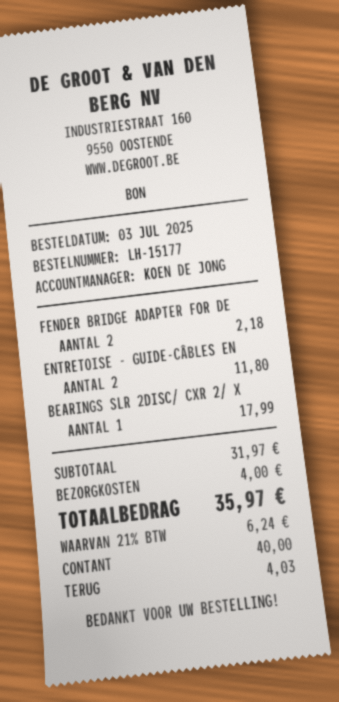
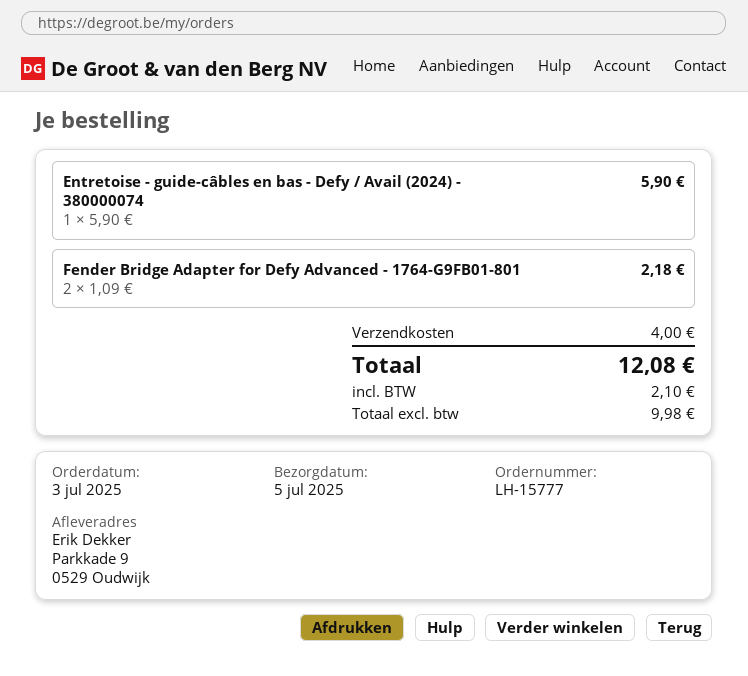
order number: LH-15177 -> LH-15777
ENTRETOISE - GUIDE-CÂBLES EN: 2 for 11.80 -> 1 for 5.90
BEARINGS SLR 2DISC/ CXR 2/ X: 1 for 17.99 -> none
tax: 6.24 -> 2.10
total: 35.97 -> 12.08

